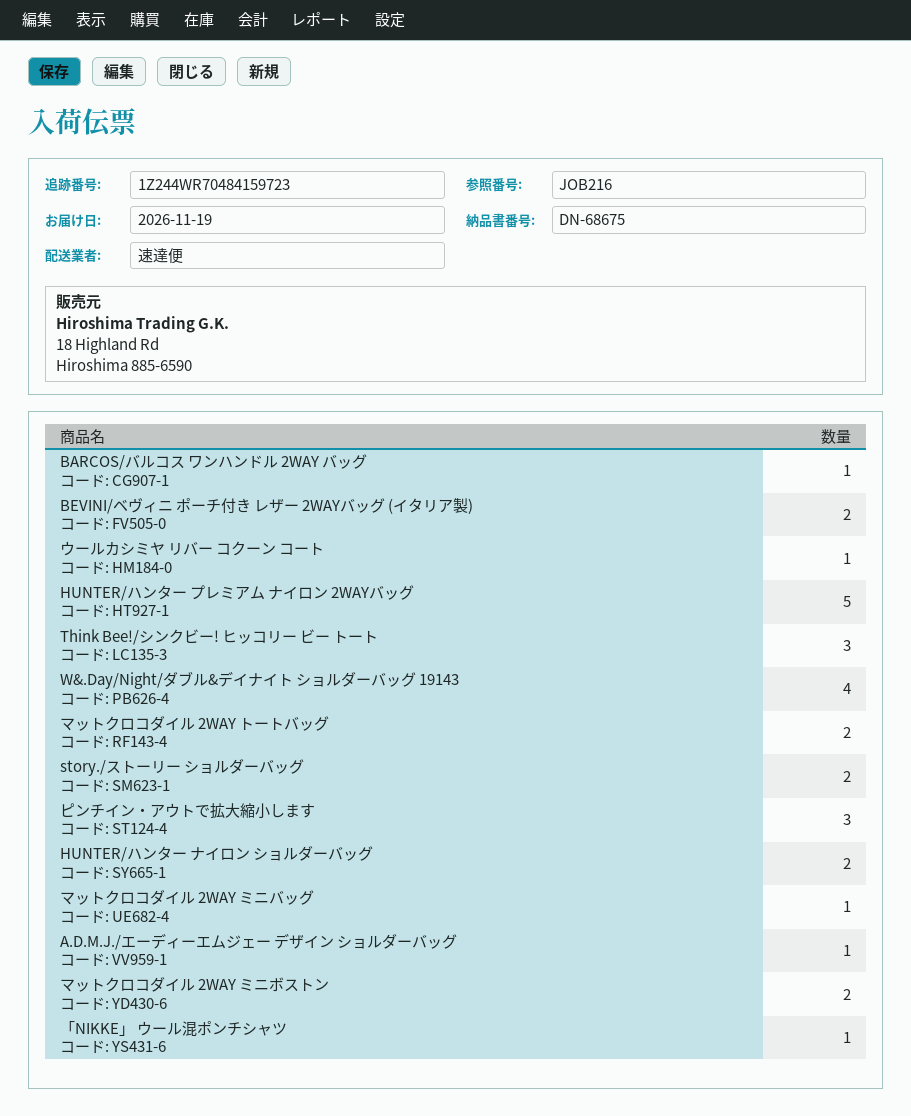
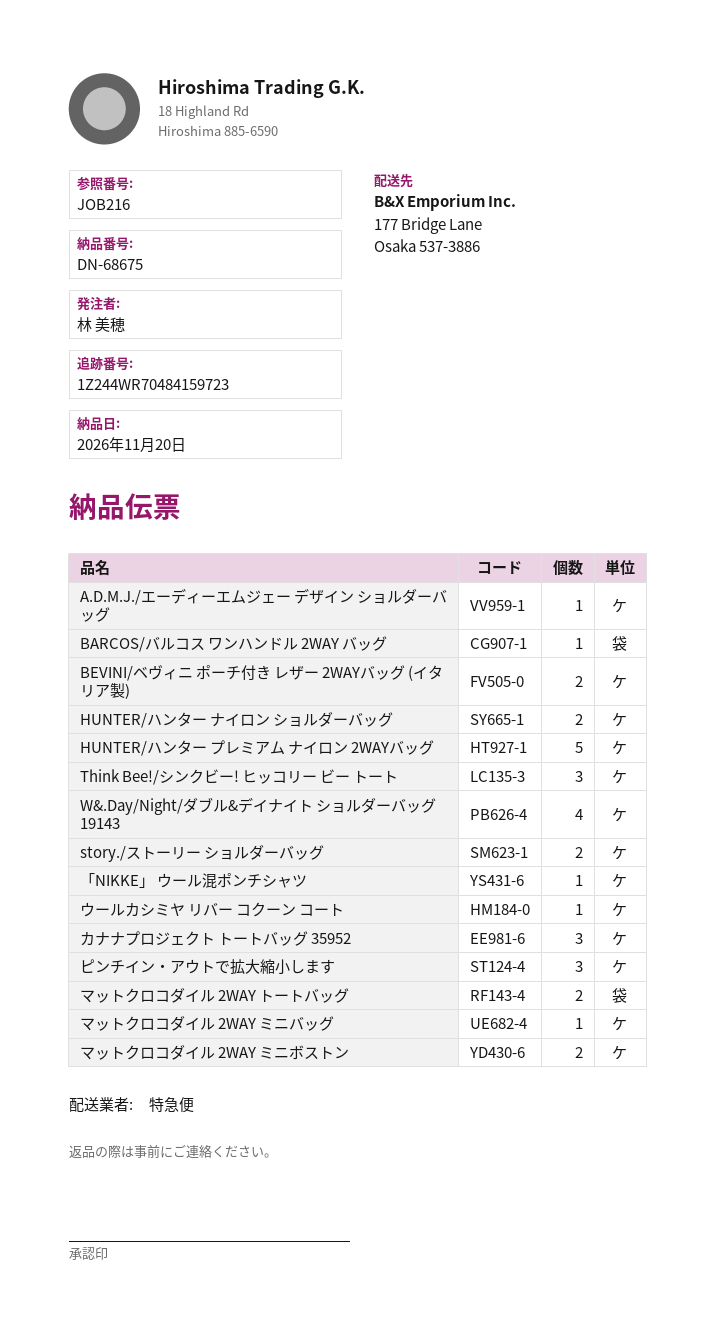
delivery date: 2026-11-19 -> 2026-11-20
カナナプロジェクト トートバッグ 35952: none -> 3

